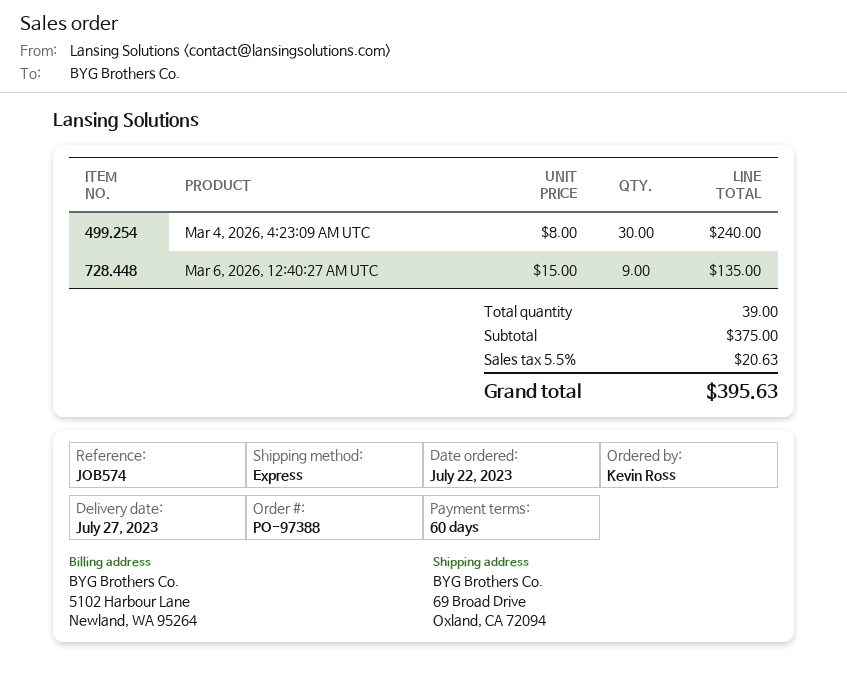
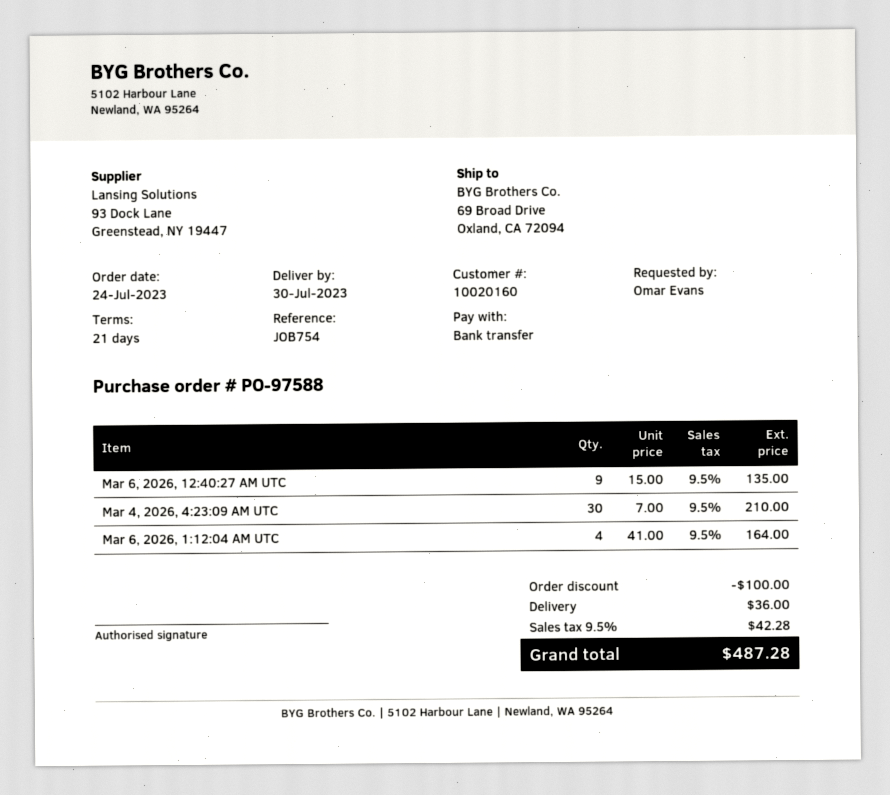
order number: PO-97388 -> PO-97588
order date: 2023-07-22 -> 2023-07-24
delivery date: 2023-07-27 -> 2023-07-30
payment terms: 60 days -> 21 days
reference: JOB574 -> JOB754
ordered by: Kevin Ross -> Omar Evans
Mar 4, 2026, 4:23:09 AM UTC: 30 x 8.00 = 240.00 -> 30 x 7.00 = 210.00
Mar 6, 2026, 1:12:04 AM UTC: none -> 4 x 41.00 = 164.00
discount: none -> 100.00
shipping: none -> 36.00
tax: 5.5% = 20.63 -> 9.5% = 42.28
total: 395.63 -> 487.28

